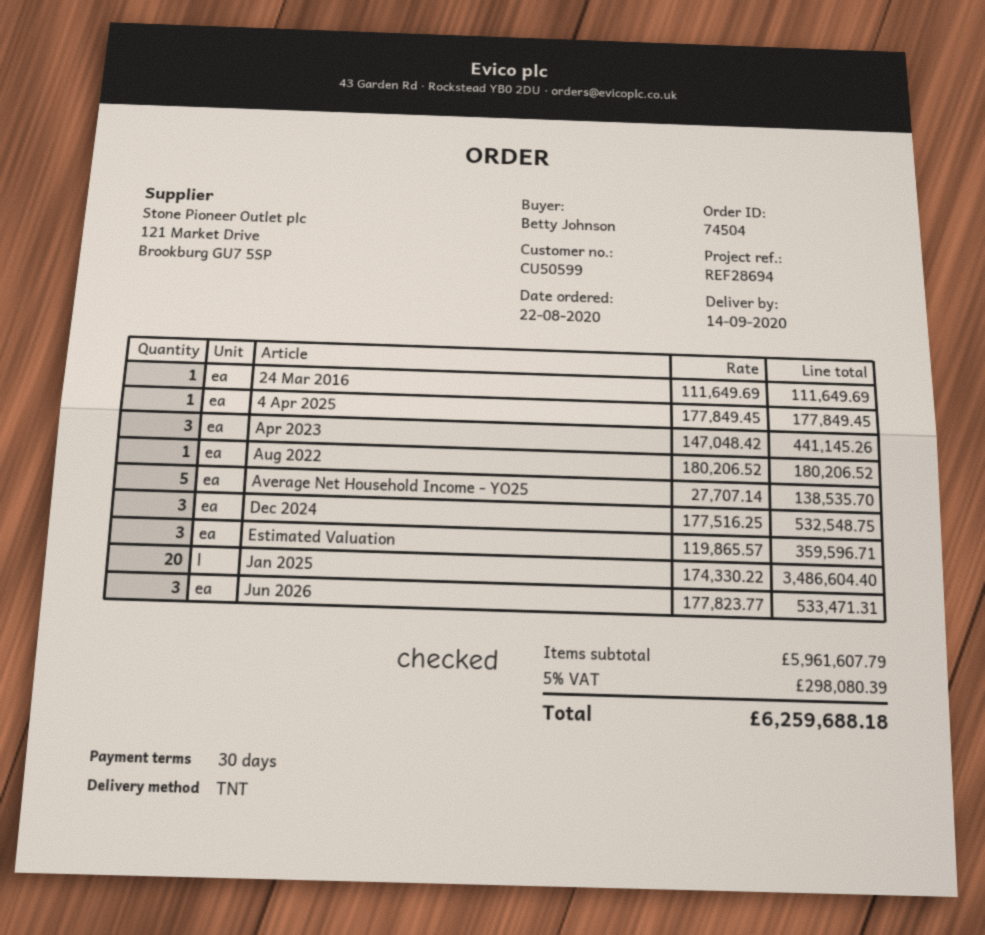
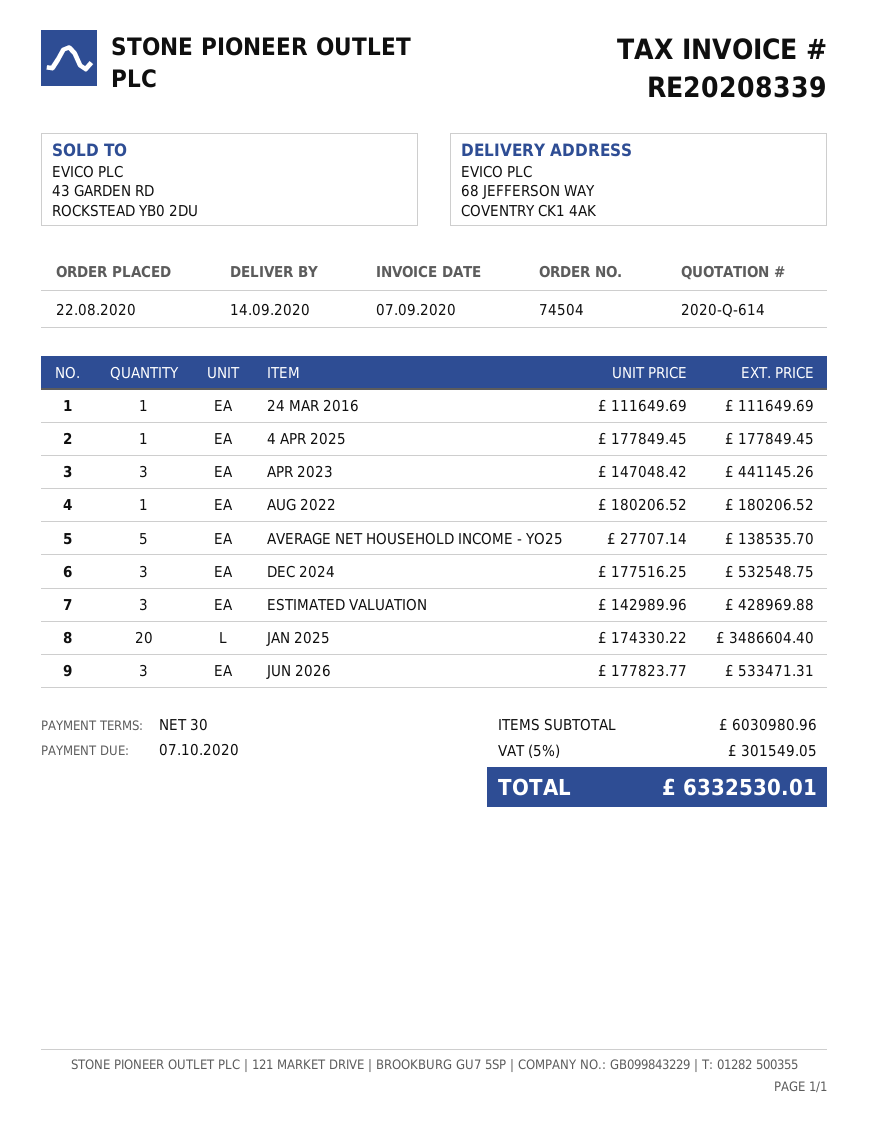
Estimated Valuation: 3 x 119865.57 = 359596.71 -> 3 x 142989.96 = 428969.88
subtotal: 5961607.79 -> 6030980.96
tax: 5% = 298080.39 -> 5% = 301549.05
total: 6259688.18 -> 6332530.01

